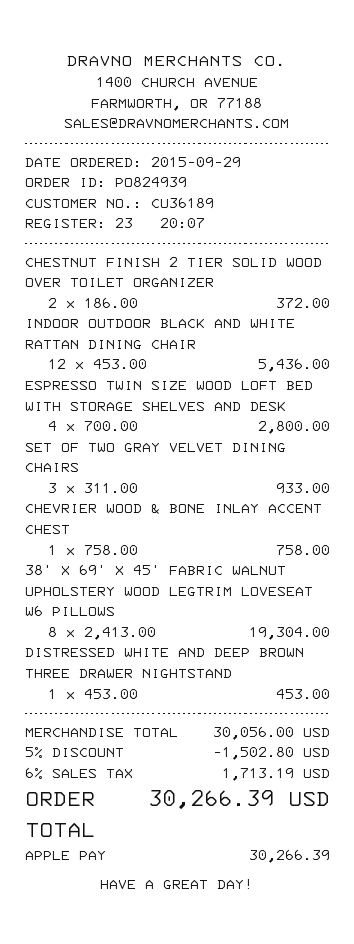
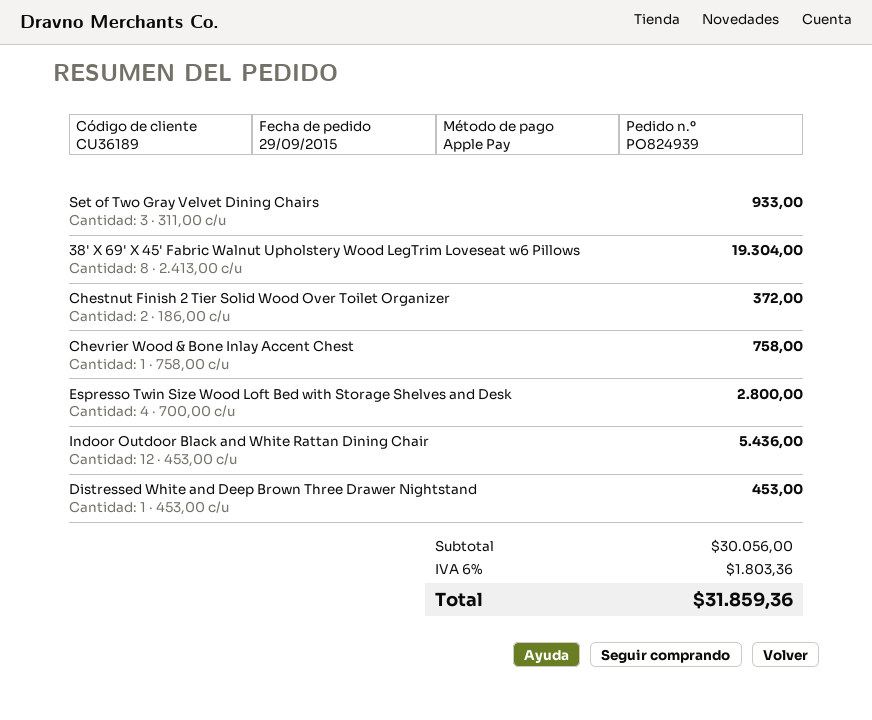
discount: 5% = 1502.80 -> none
tax: 6% = 1713.19 -> 6% = 1803.36
total: 30266.39 -> 31859.36

